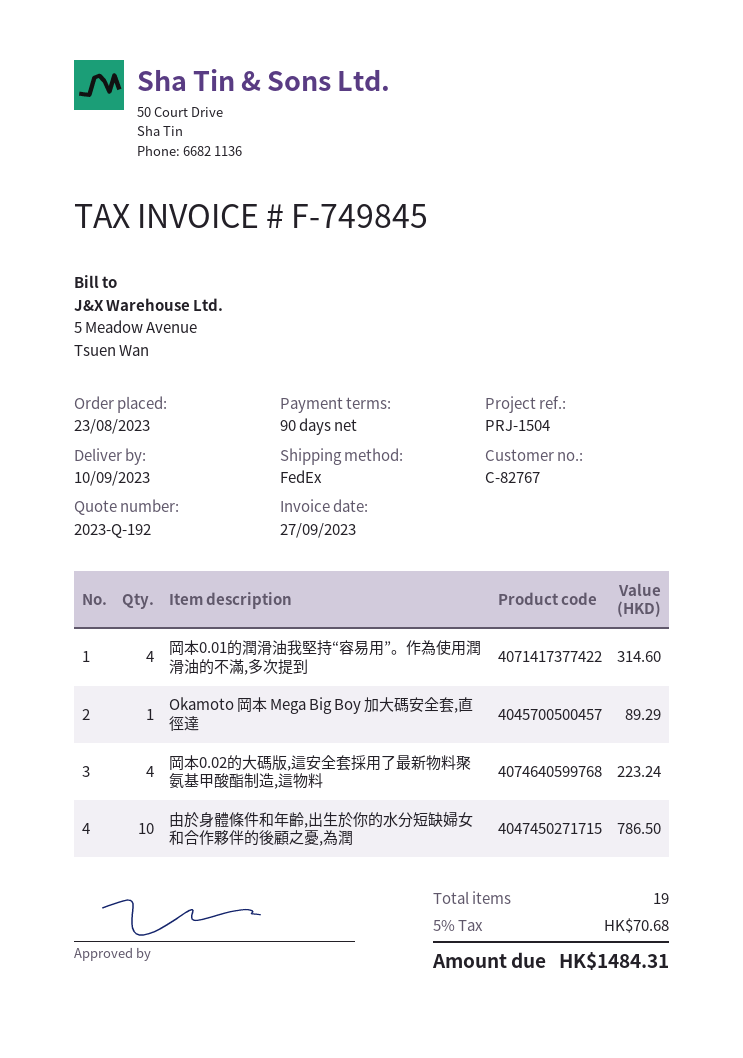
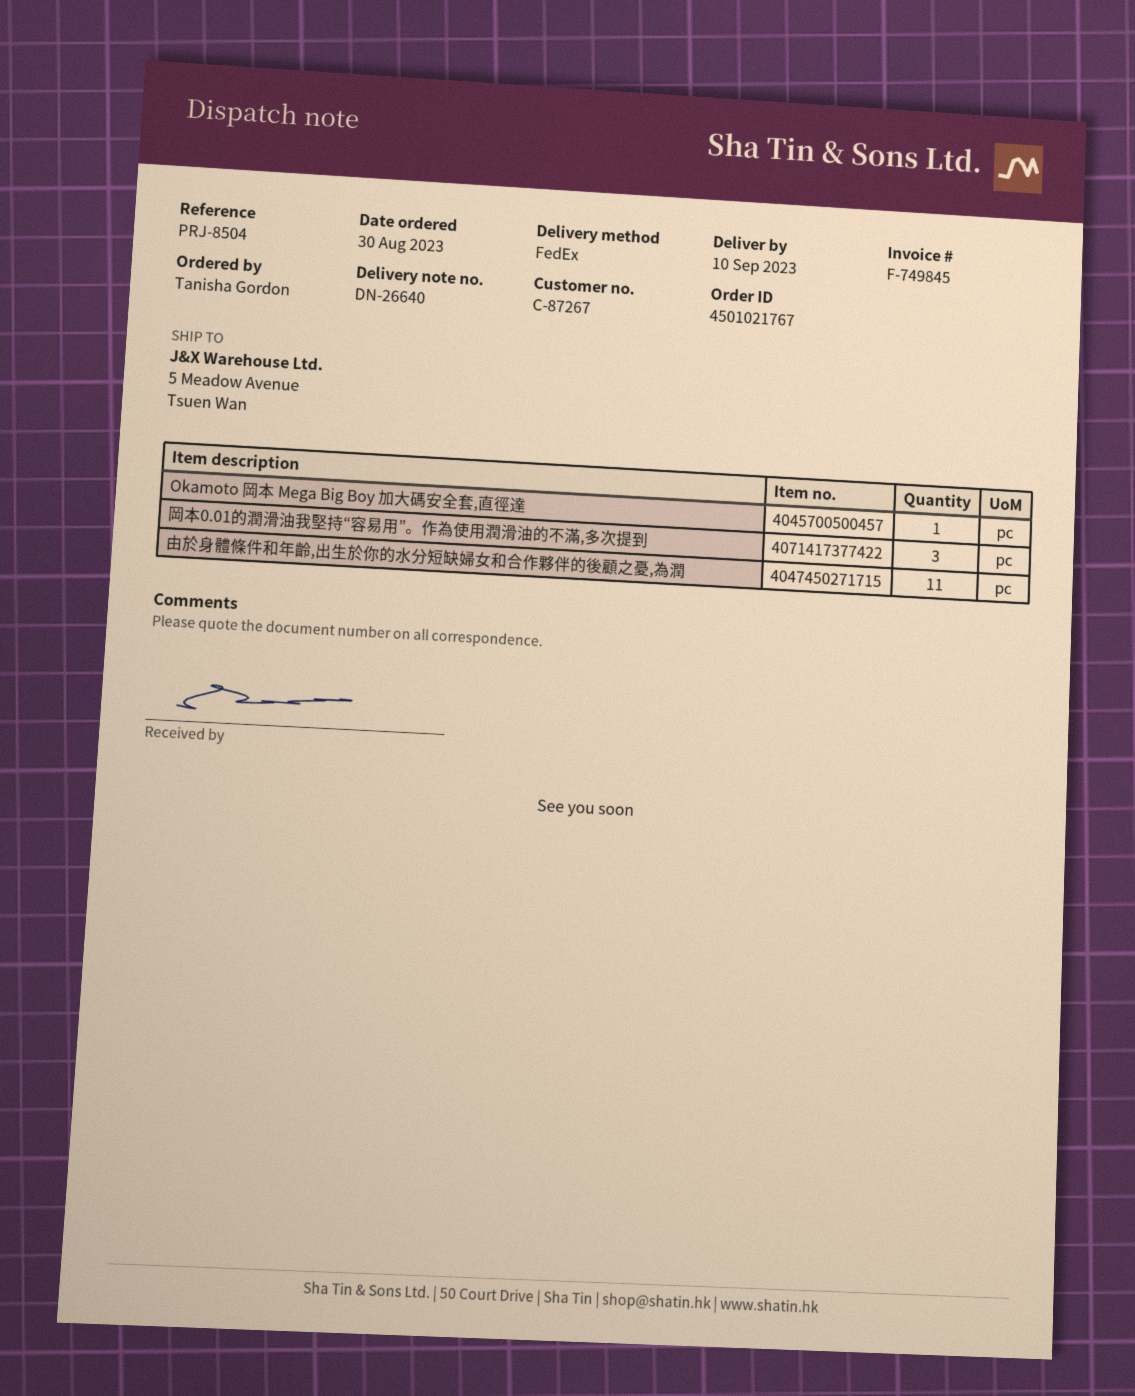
order date: 2023-08-23 -> 2023-08-30
customer number: C-82767 -> C-87267
reference: PRJ-1504 -> PRJ-8504
岡本0.01的潤滑油我堅持“容易用”。作為使用潤滑油的不滿,多次提到: 4 -> 3
岡本0.02的大碼版,這安全套採用了最新物料聚氨基甲酸酯制造,這物料: 4 -> none
由於身體條件和年齡,出生於你的水分短缺婦女和合作夥伴的後顧之憂,為潤: 10 -> 11

